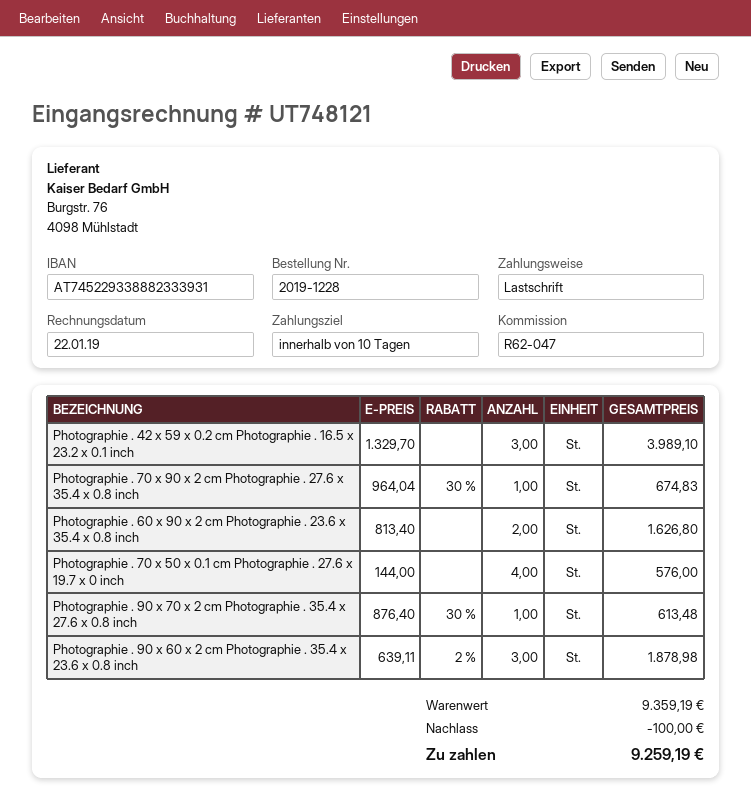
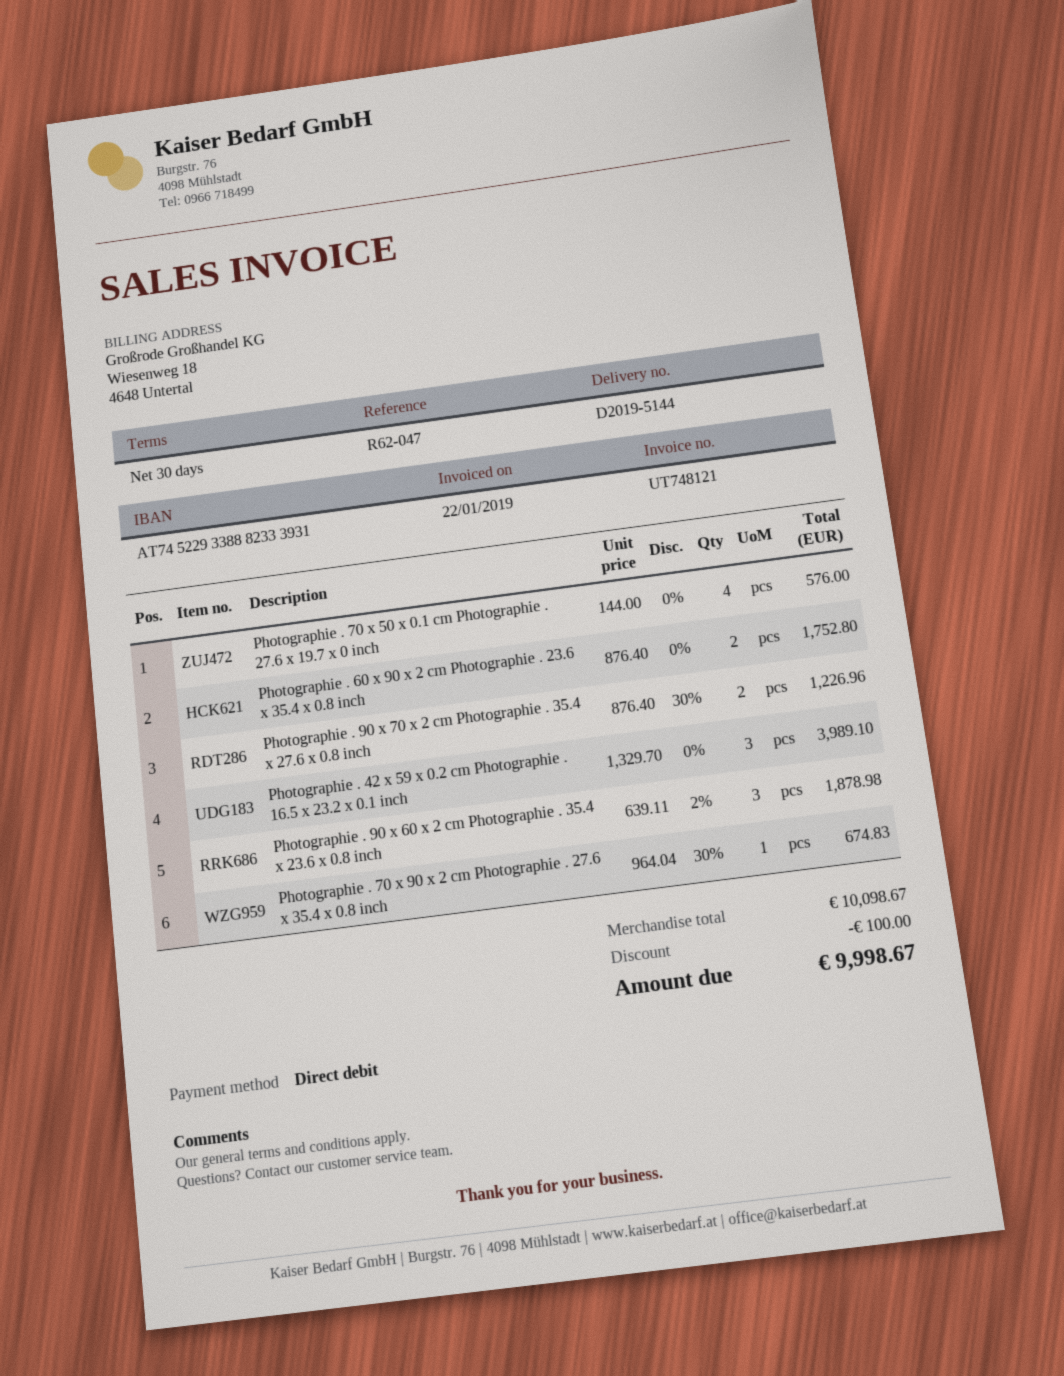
payment terms: 10 days -> 30 days
Photographie . 60 x 90 x 2 cm Photographie . 23.6 x 35.4 x 0.8 inch: 2 x 813.40 = 1626.80 -> 2 x 876.40 = 1752.80
Photographie . 90 x 70 x 2 cm Photographie . 35.4 x 27.6 x 0.8 inch: 1 x 876.40 - 30% = 613.48 -> 2 x 876.40 - 30% = 1226.96
subtotal: 9359.19 -> 10098.67
total: 9259.19 -> 9998.67

